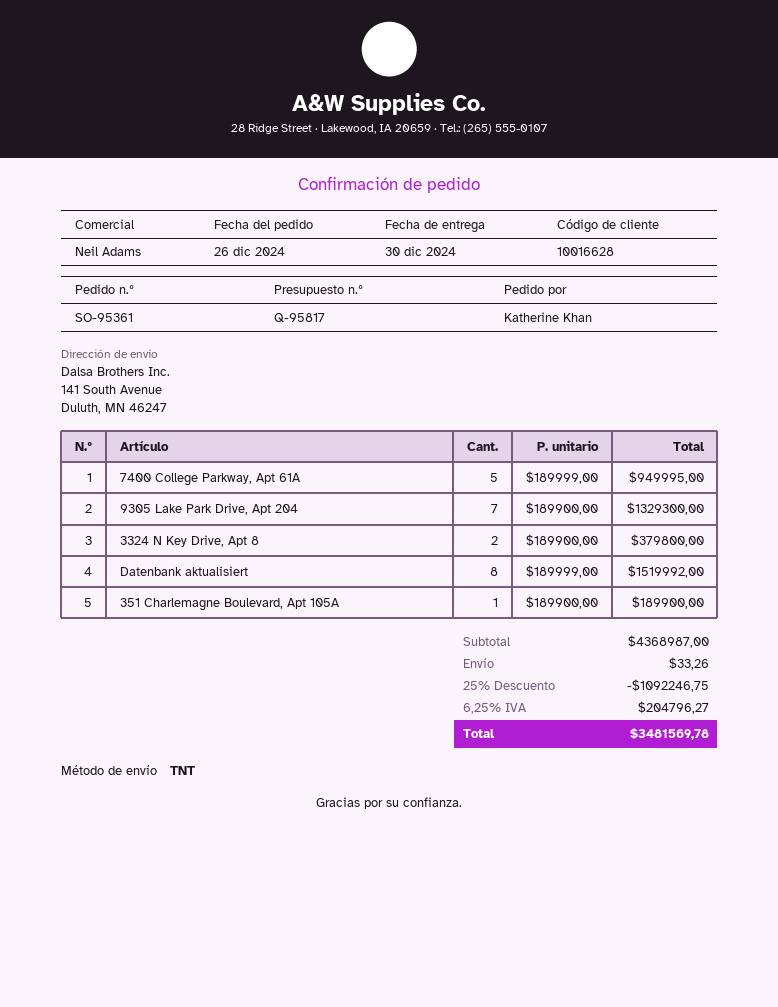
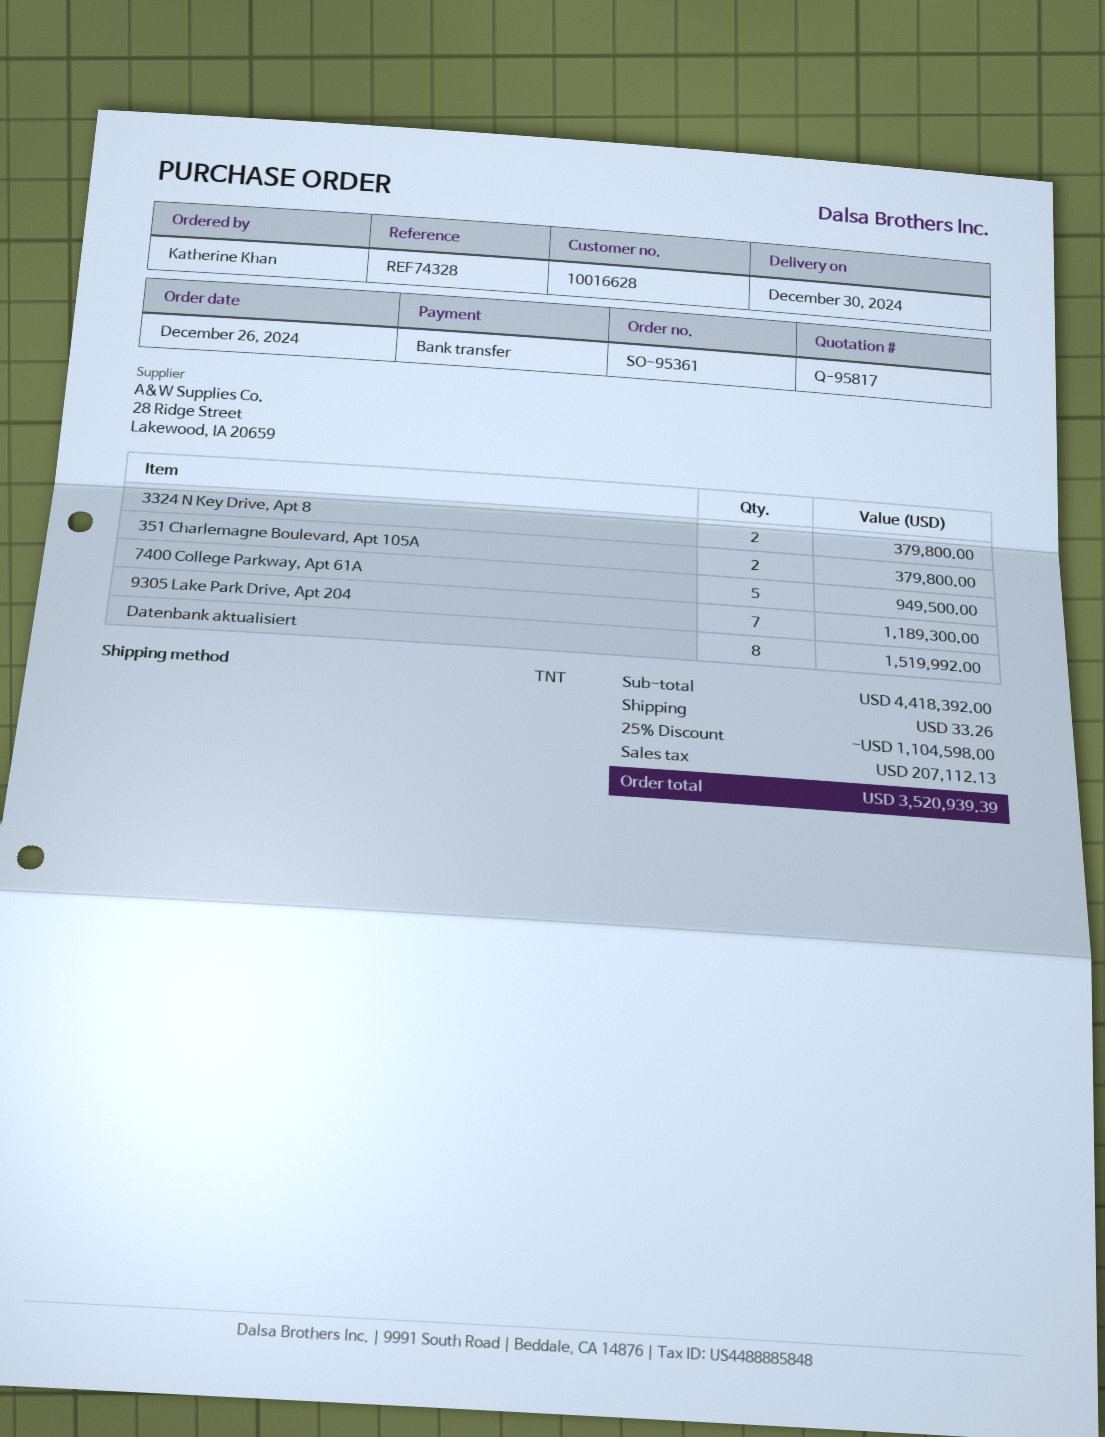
7400 College Parkway, Apt 61A: 5 for 949995.00 -> 5 for 949500.00
9305 Lake Park Drive, Apt 204: 7 for 1329300.00 -> 7 for 1189300.00
351 Charlemagne Boulevard, Apt 105A: 1 for 189900.00 -> 2 for 379800.00
subtotal: 4368987.00 -> 4418392.00
discount: 25% = 1092246.75 -> 25% = 1104598.00
tax: 204796.27 -> 207112.13
total: 3481569.78 -> 3520939.39

